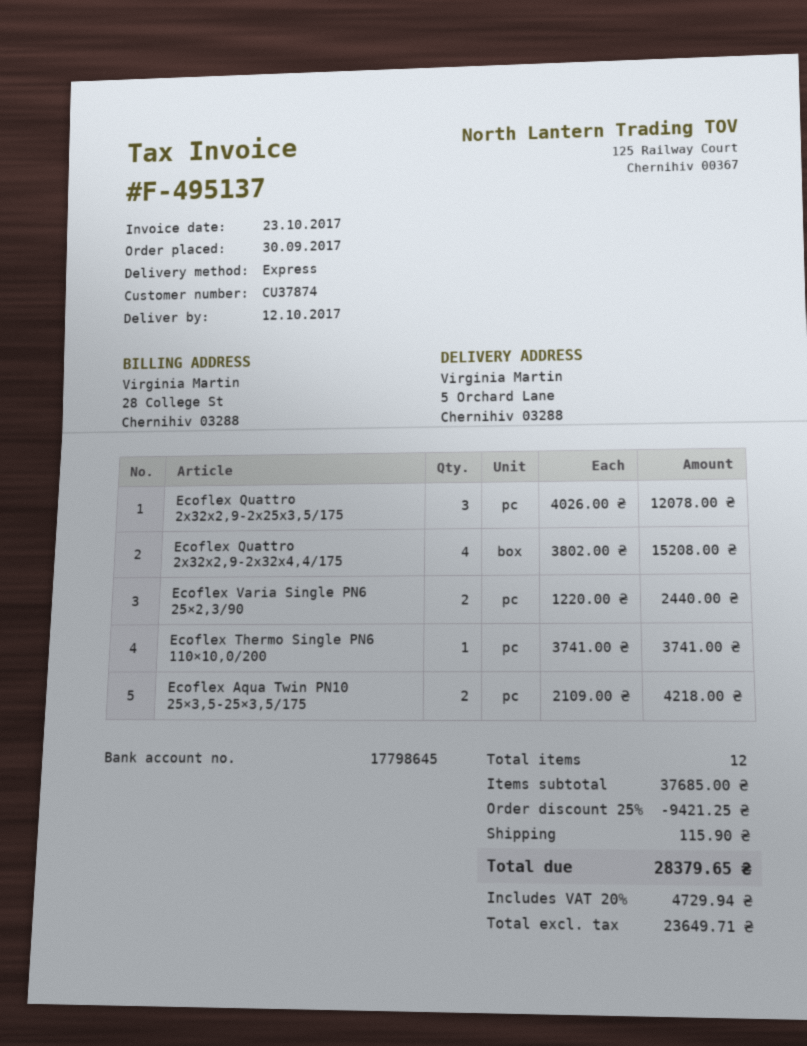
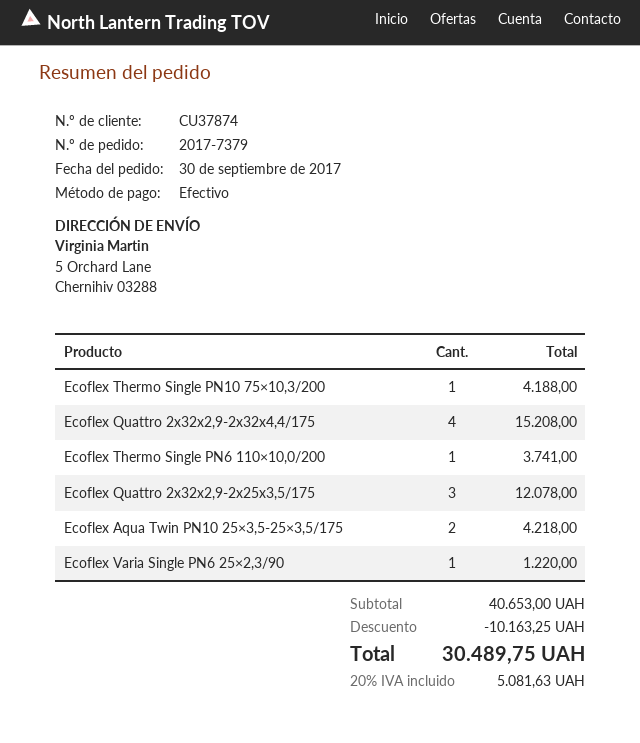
Ecoflex Varia Single PN6 25×2,3/90: 2 for 2440.00 -> 1 for 1220.00
Ecoflex Thermo Single PN10 75×10,3/200: none -> 1 for 4188.00
subtotal: 37685.00 -> 40653.00
discount: 9421.25 -> 10163.25
shipping: 115.90 -> none
tax: 20% = 4729.94 -> 20% = 5081.63
total: 28379.65 -> 30489.75

